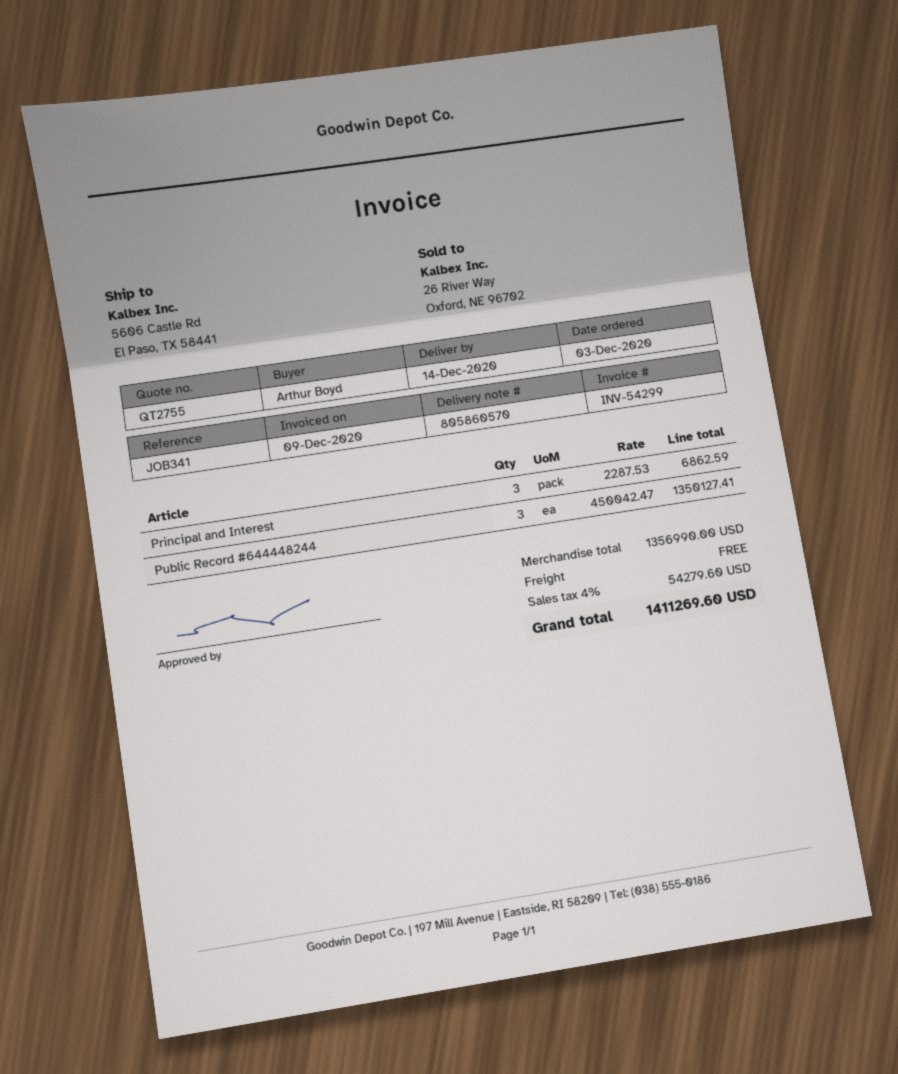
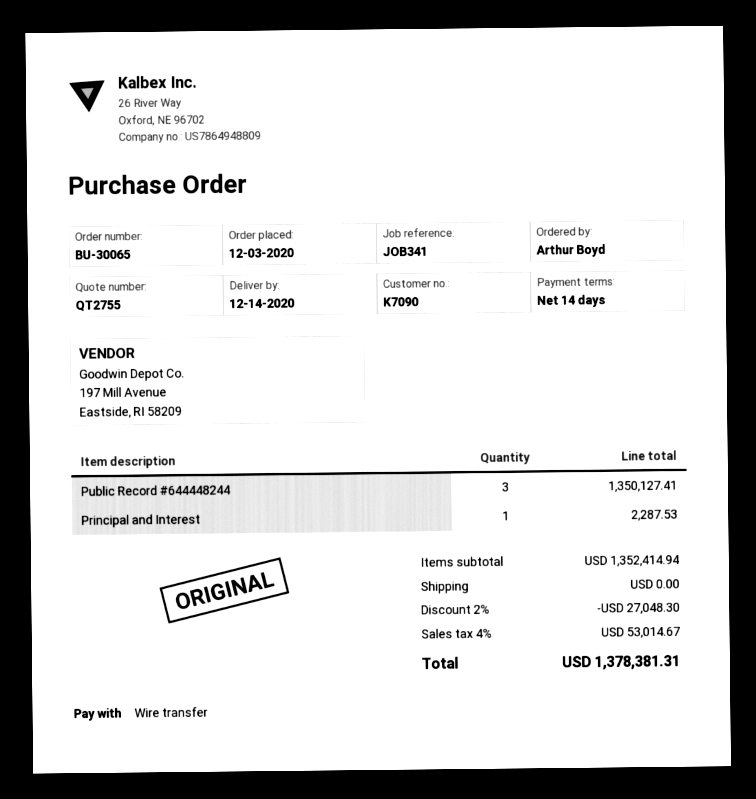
Principal and Interest: 3 for 6862.59 -> 1 for 2287.53
subtotal: 1356990.00 -> 1352414.94
discount: none -> 2% = 27048.30
tax: 4% = 54279.60 -> 4% = 53014.67
total: 1411269.60 -> 1378381.31

